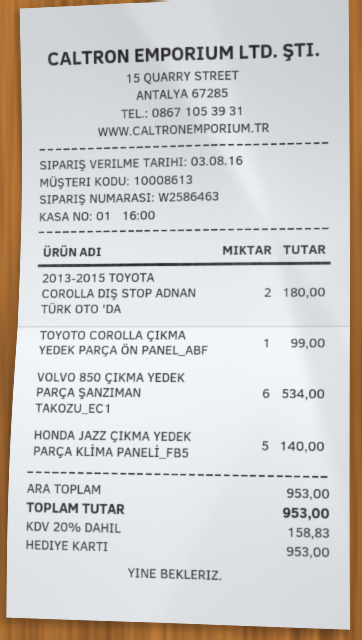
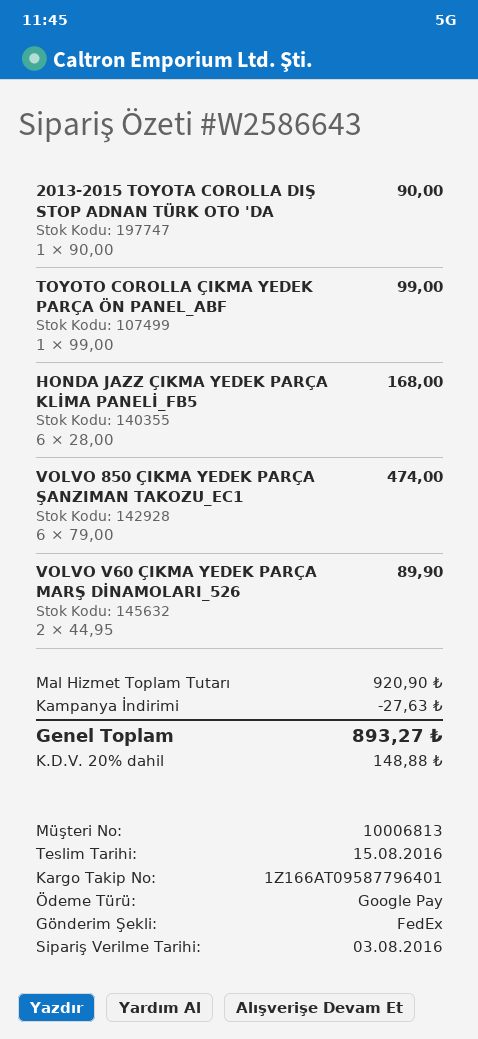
order number: W2586463 -> W2586643
customer number: 10008613 -> 10006813
payment method: gift card -> Google Pay
2013-2015 TOYOTA COROLLA DIŞ STOP ADNAN TÜRK OTO 'DA: 2 for 180.00 -> 1 for 90.00
VOLVO 850 ÇIKMA YEDEK PARÇA ŞANZIMAN TAKOZU_EC1: 6 for 534.00 -> 6 for 474.00
HONDA JAZZ ÇIKMA YEDEK PARÇA KLİMA PANELİ_FB5: 5 for 140.00 -> 6 for 168.00
VOLVO V60 ÇIKMA YEDEK PARÇA MARŞ DİNAMOLARI_526: none -> 2 for 89.90
subtotal: 953.00 -> 920.90
discount: none -> 27.63
tax: 20% = 158.83 -> 20% = 148.88
total: 953.00 -> 893.27

